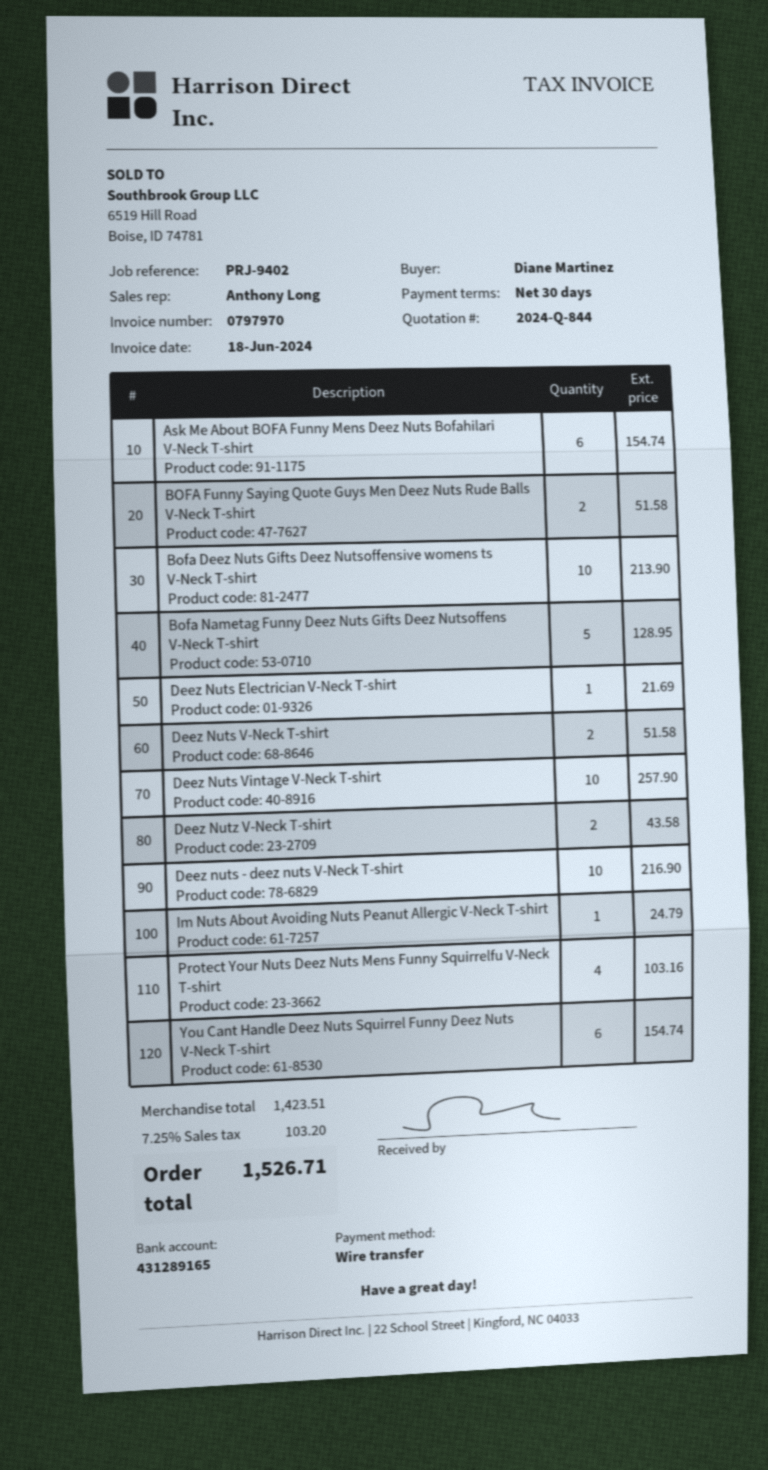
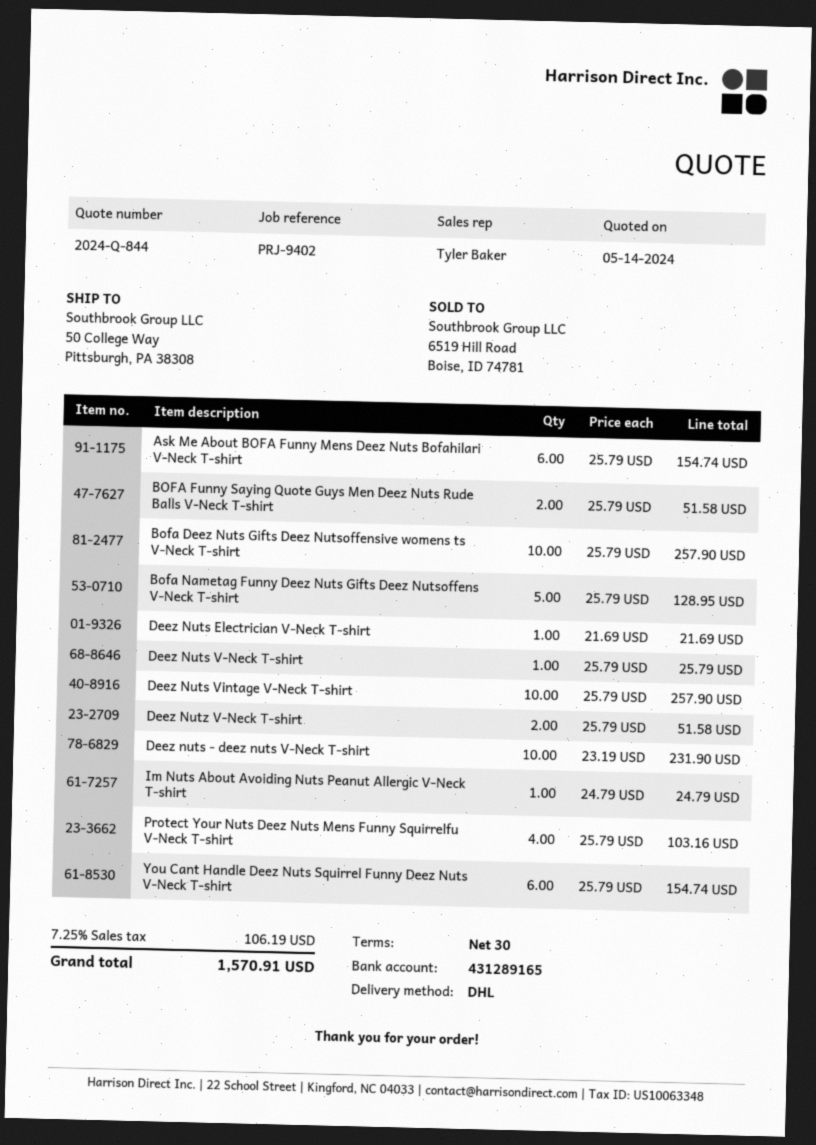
sales rep: Anthony Long -> Tyler Baker
Bofa Deez Nuts Gifts Deez Nutsoffensive womens ts V-Neck T-shirt: 10 for 213.90 -> 10 for 257.90
Deez Nuts V-Neck T-shirt: 2 for 51.58 -> 1 for 25.79
Deez Nutz V-Neck T-shirt: 2 for 43.58 -> 2 for 51.58
Deez nuts - deez nuts V-Neck T-shirt: 10 for 216.90 -> 10 for 231.90
tax: 7.25% = 103.20 -> 7.25% = 106.19
total: 1526.71 -> 1570.91

